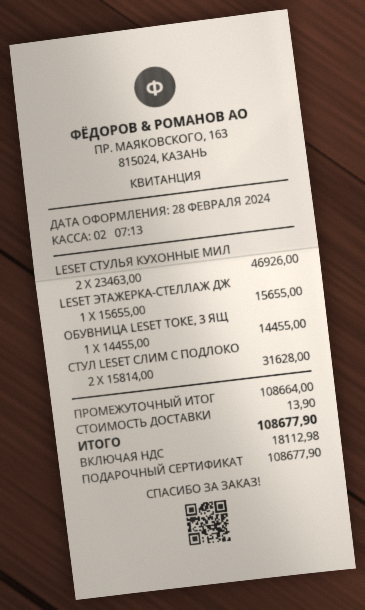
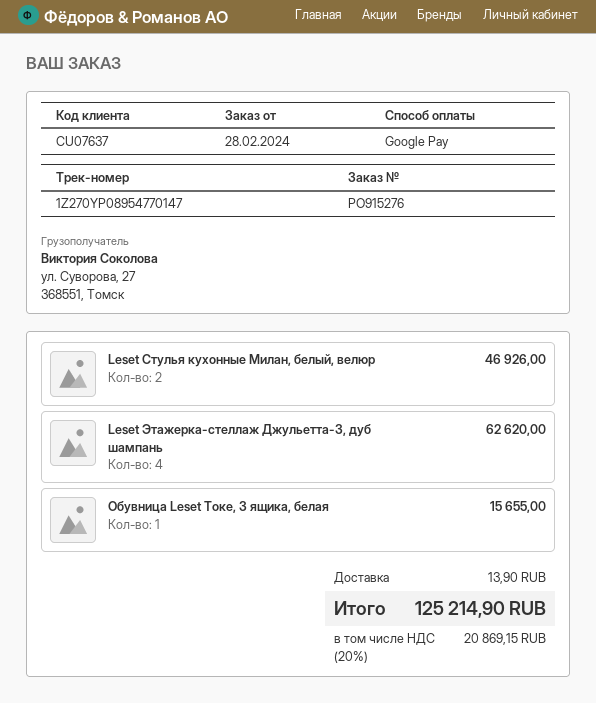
payment method: gift card -> Google Pay
LESET ЭТАЖЕРКА-СТЕЛЛАЖ ДЖ: 1 for 15655.00 -> 4 for 62620.00
ОБУВНИЦА LESET ТОКЕ, 3 ЯЩ: 1 for 14455.00 -> 1 for 15655.00
СТУЛ LESET СЛИМ С ПОДЛОКО: 2 for 31628.00 -> none
tax: 18112.98 -> 20869.15
total: 108677.90 -> 125214.90

